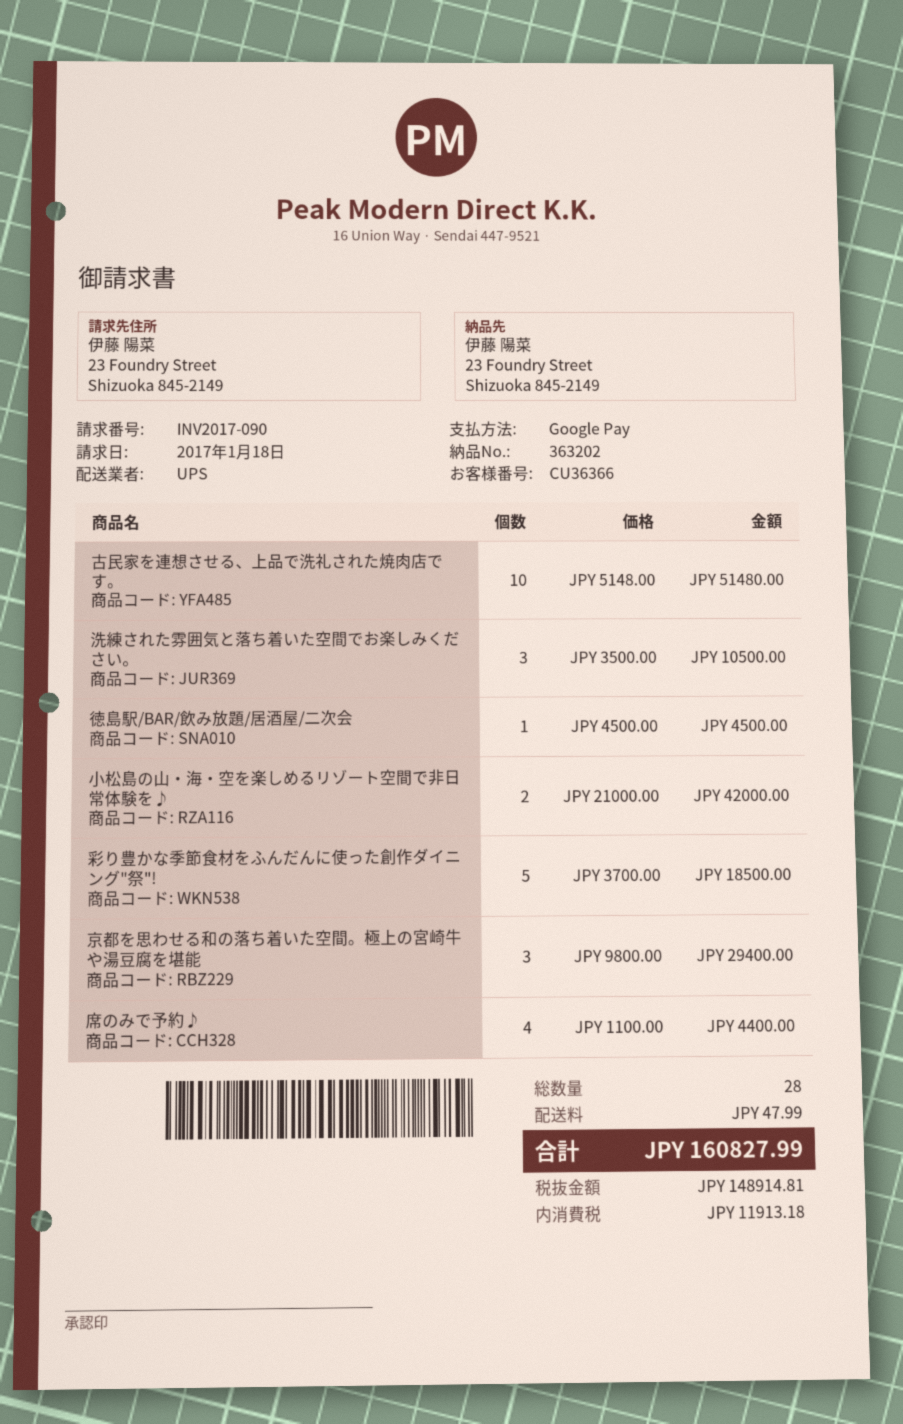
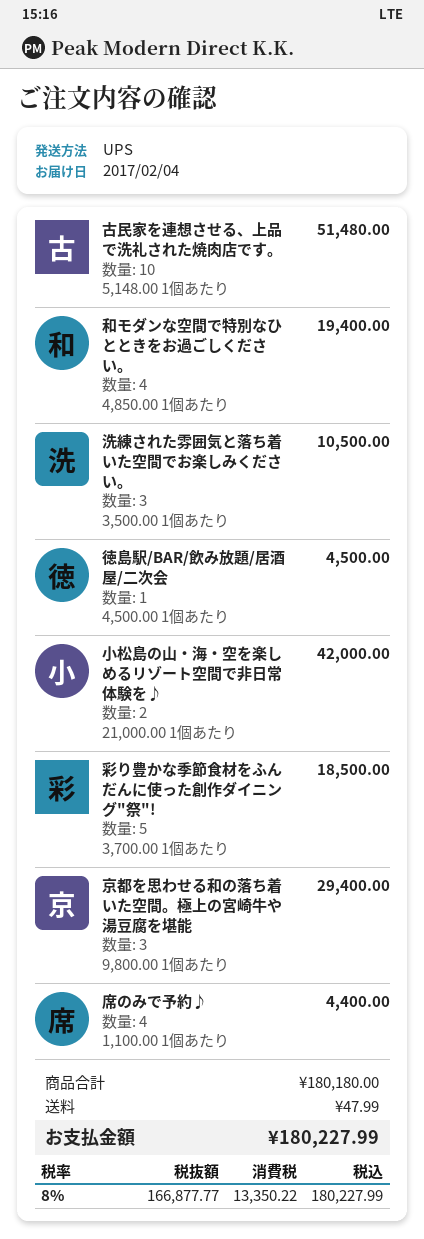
和モダンな空間で特別なひとときをお過ごしください。: none -> 4 x 4850.00 = 19400.00
net: 148914.81 -> 166877.77
tax: 11913.18 -> 13350.22
total: 160827.99 -> 180227.99

